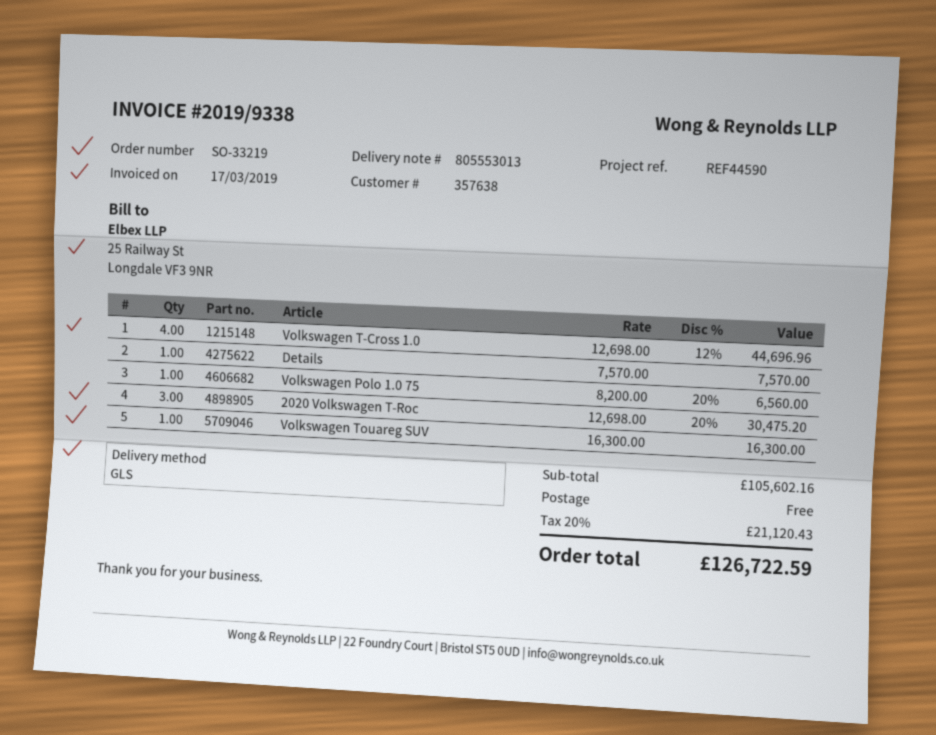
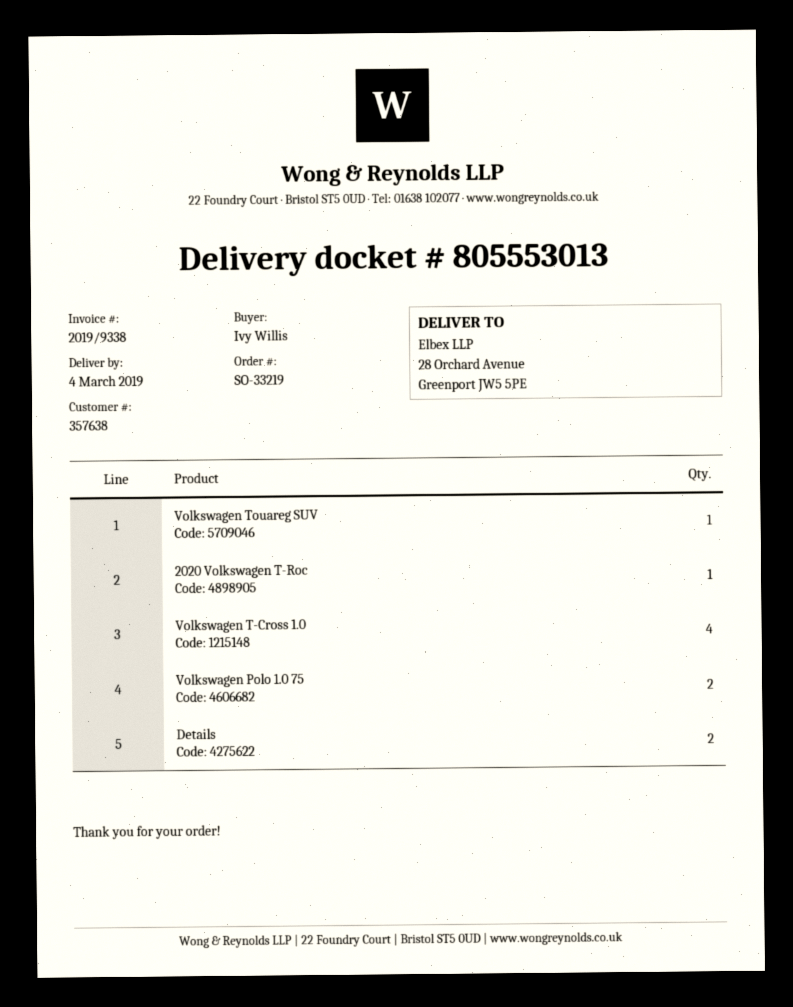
Details: 1 -> 2
Volkswagen Polo 1.0 75: 1 -> 2
2020 Volkswagen T-Roc: 3 -> 1

